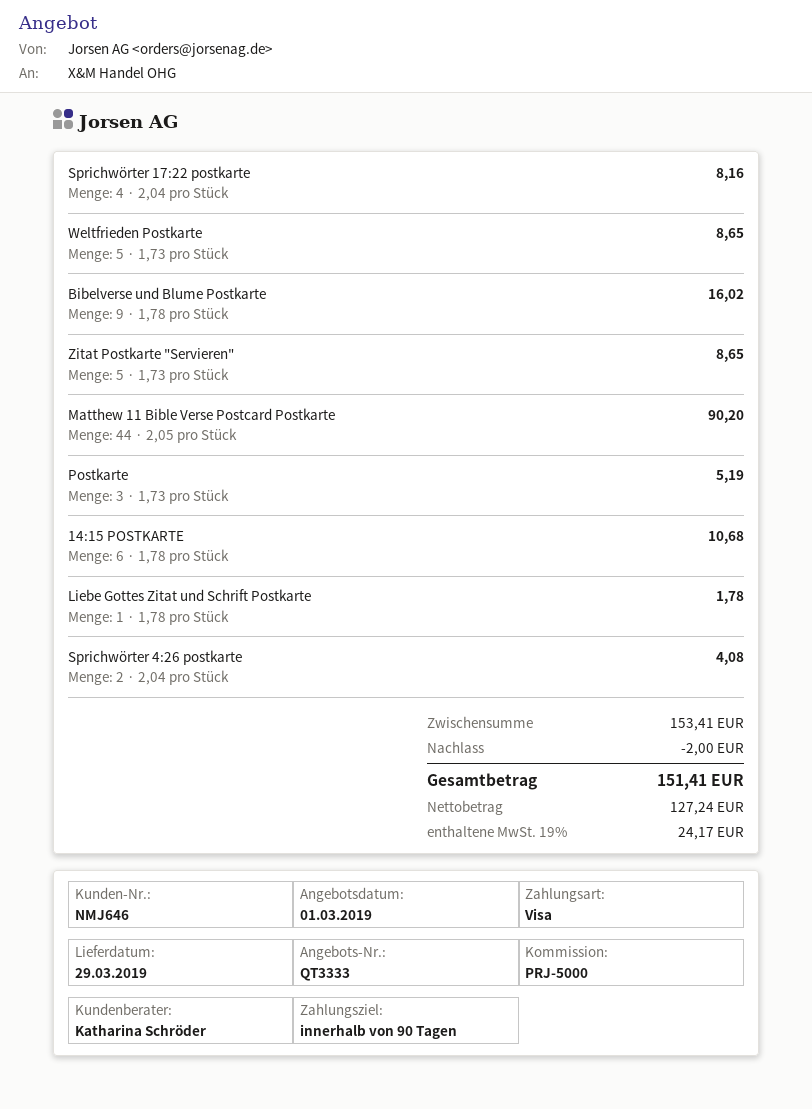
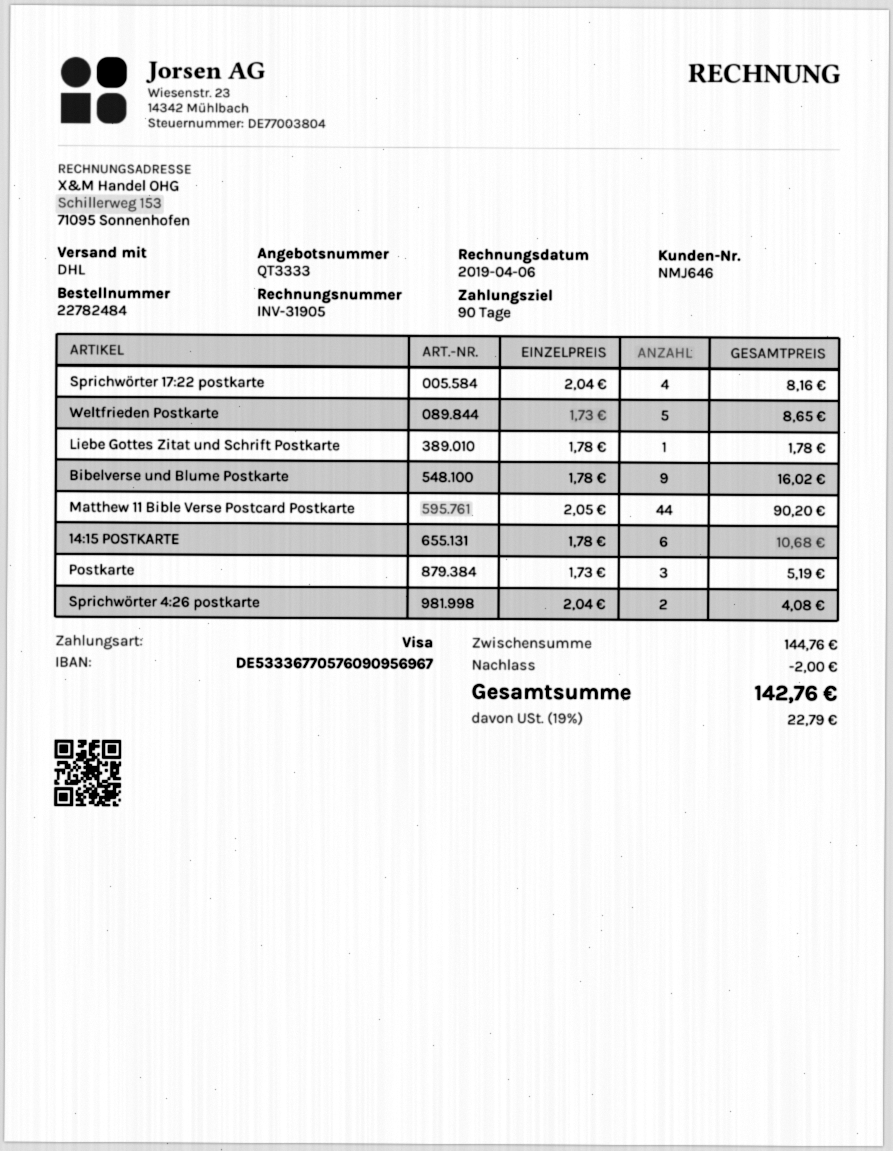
Zitat Postkarte "Servieren": 5 x 1.73 = 8.65 -> none
subtotal: 153.41 -> 144.76
tax: 19% = 24.17 -> 19% = 22.79
total: 151.41 -> 142.76

